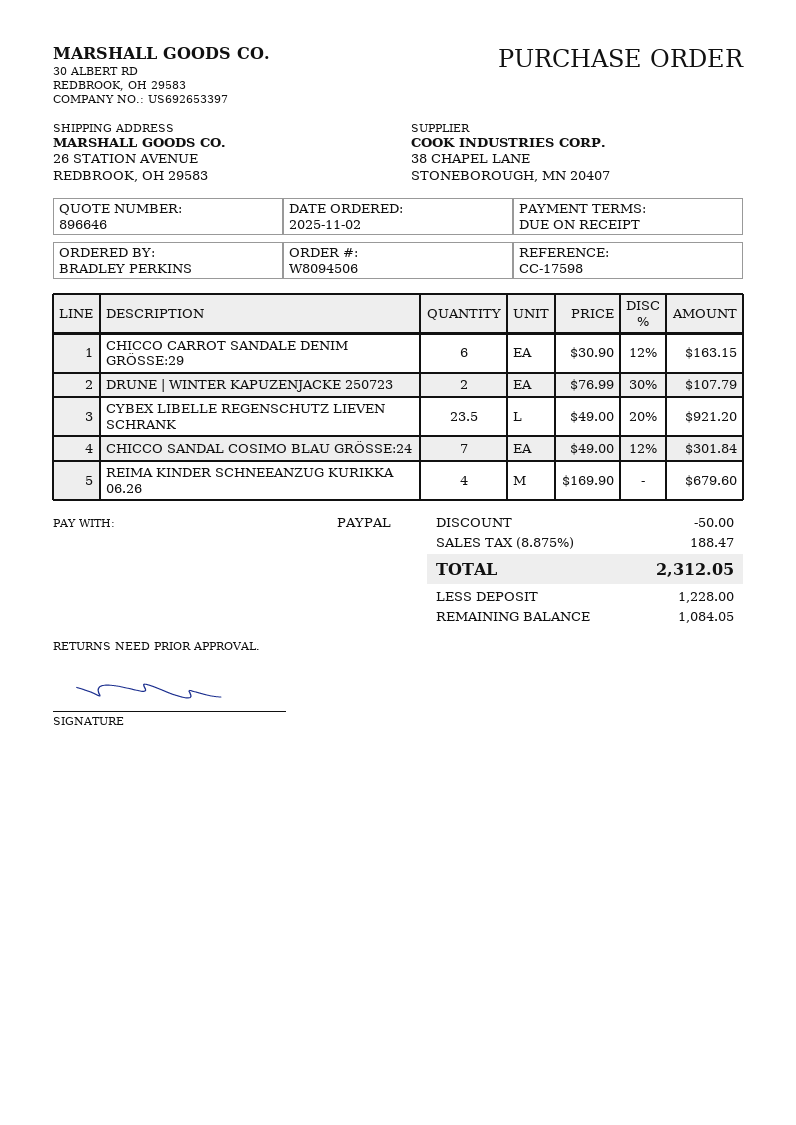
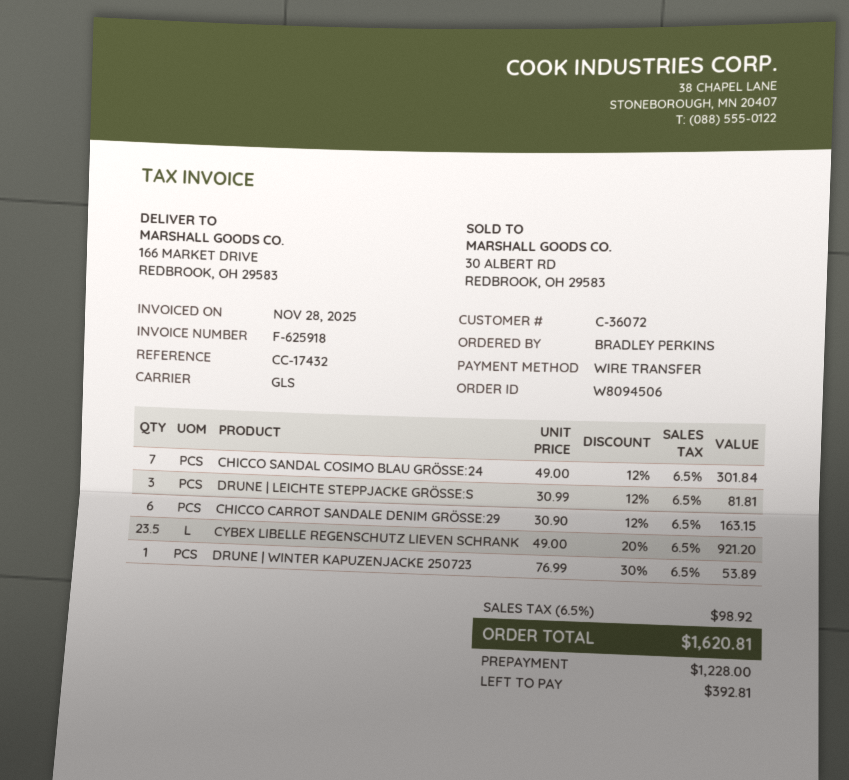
reference: CC-17598 -> CC-17432
payment method: PayPal -> bank transfer
ship to: 26 STATION AVENUE, REDBROOK, OH 29583 -> 166 MARKET DRIVE, REDBROOK, OH 29583
DRUNE | WINTER KAPUZENJACKE 250723: 2 x 76.99 - 30% = 107.79 -> 1 x 76.99 - 30% = 53.89
REIMA KINDER SCHNEEANZUG KURIKKA 06.26: 4 x 169.90 = 679.60 -> none
DRUNE | LEICHTE STEPPJACKE GRÖSSE:S: none -> 3 x 30.99 - 12% = 81.81
discount: 50.00 -> none
tax: 8.875% = 188.47 -> 6.5% = 98.92
total: 2312.05 -> 1620.81
balance: 1084.05 -> 392.81

